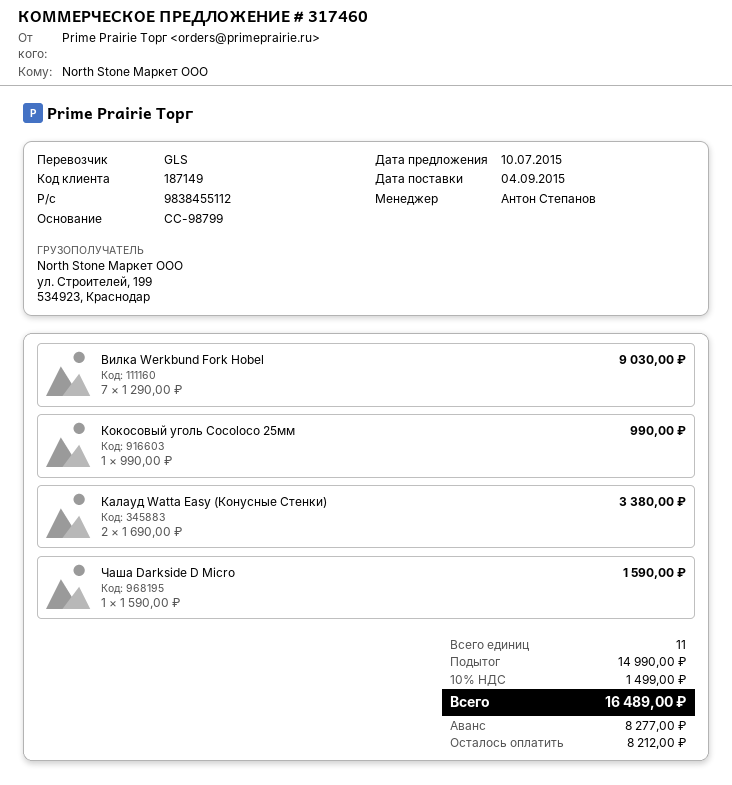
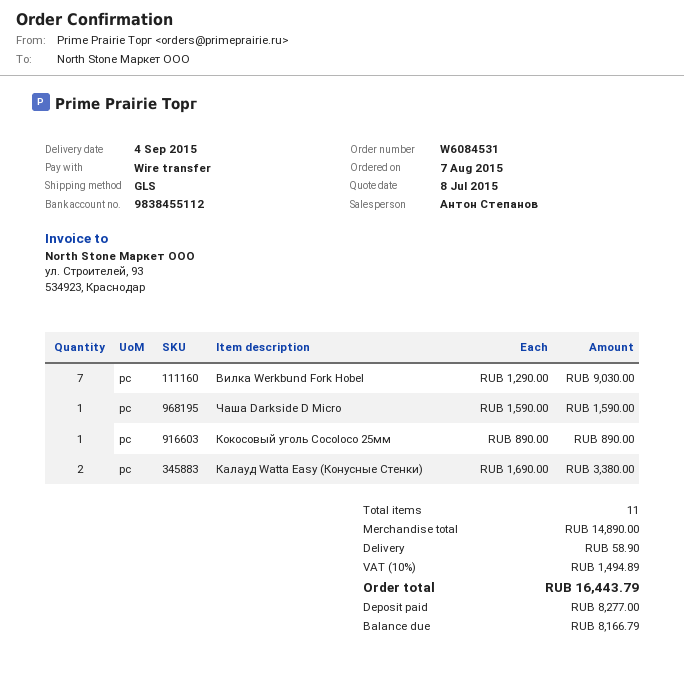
quote date: 2015-07-10 -> 2015-07-08
Кокосовый уголь Cocoloco 25мм: 1 x 990.00 = 990.00 -> 1 x 890.00 = 890.00
subtotal: 14990.00 -> 14890.00
shipping: none -> 58.90
tax: 10% = 1499.00 -> 10% = 1494.89
total: 16489.00 -> 16443.79
balance: 8212.00 -> 8166.79

